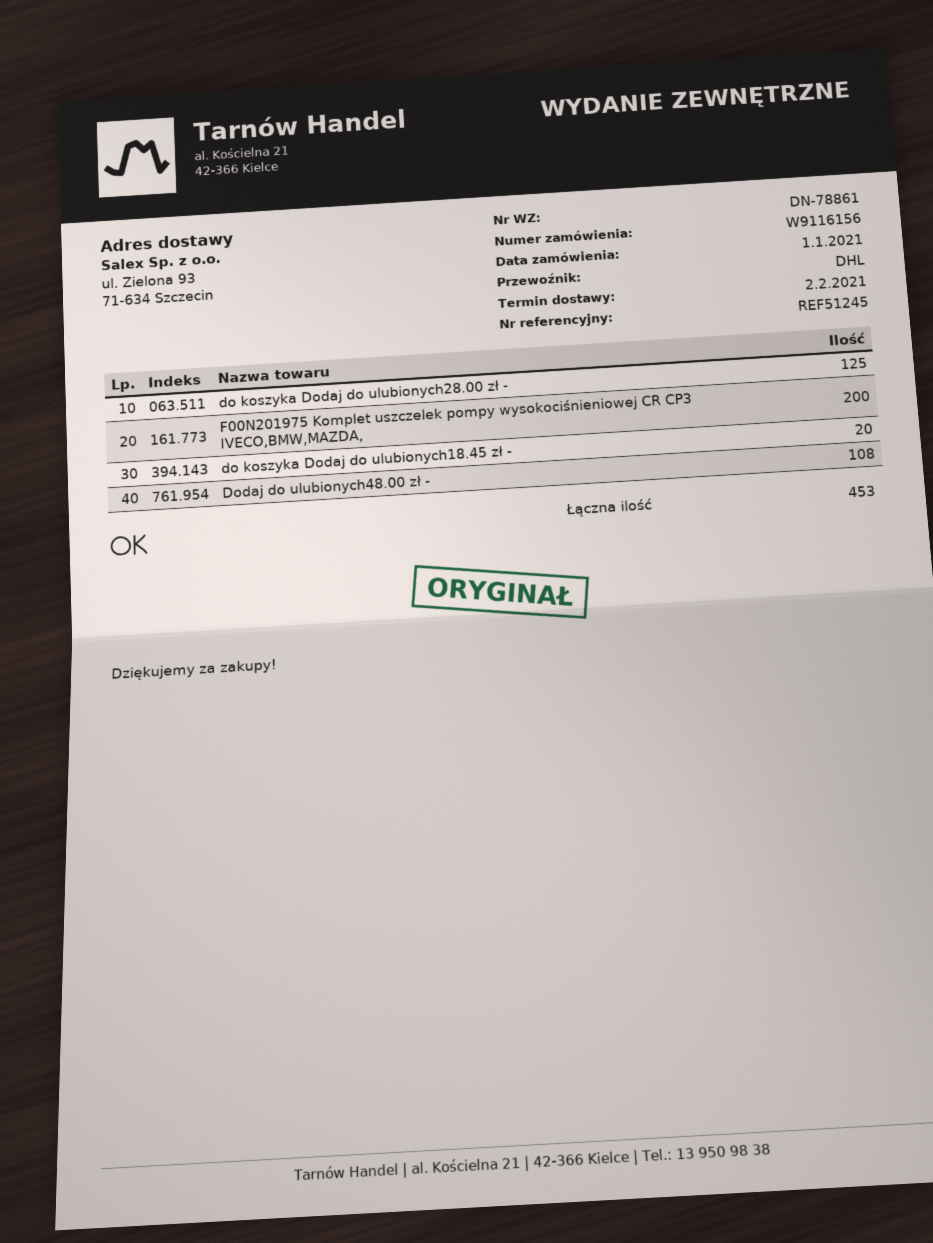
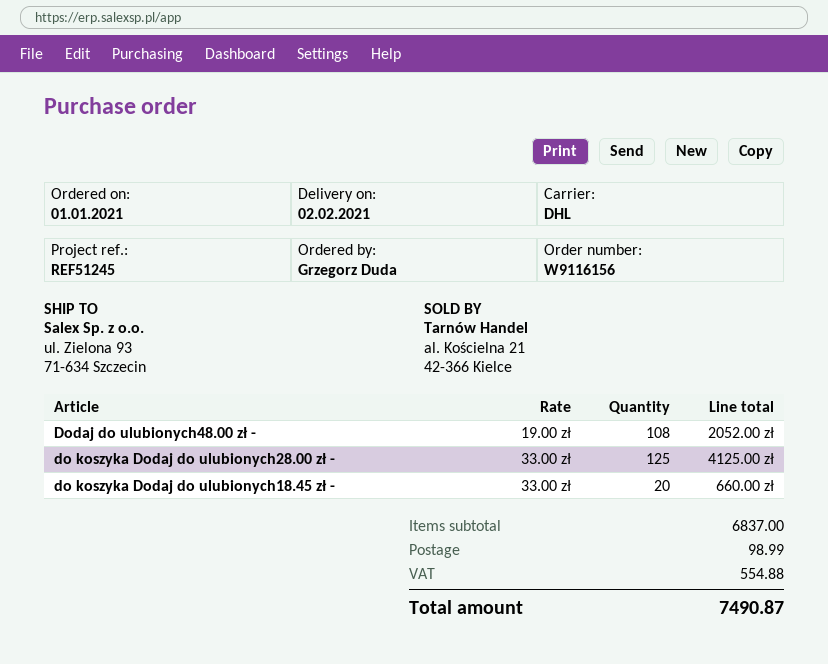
F00N201975 Komplet uszczelek pompy wysokociśnieniowej CR CP3 IVECO,BMW,MAZDA,: 200 -> none

